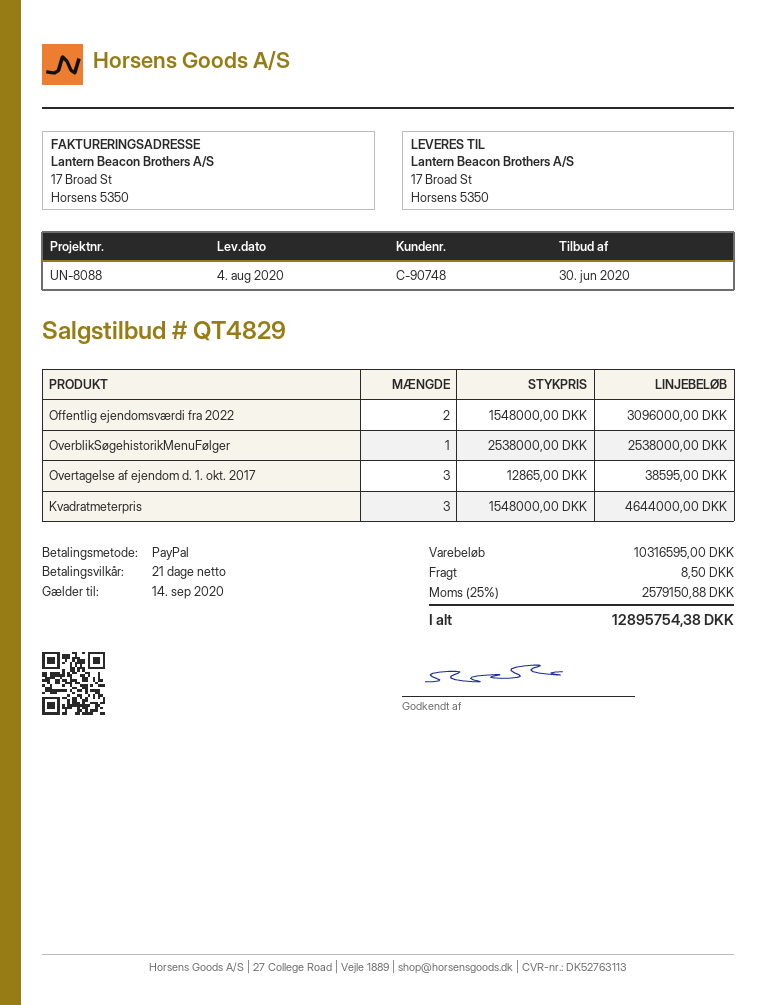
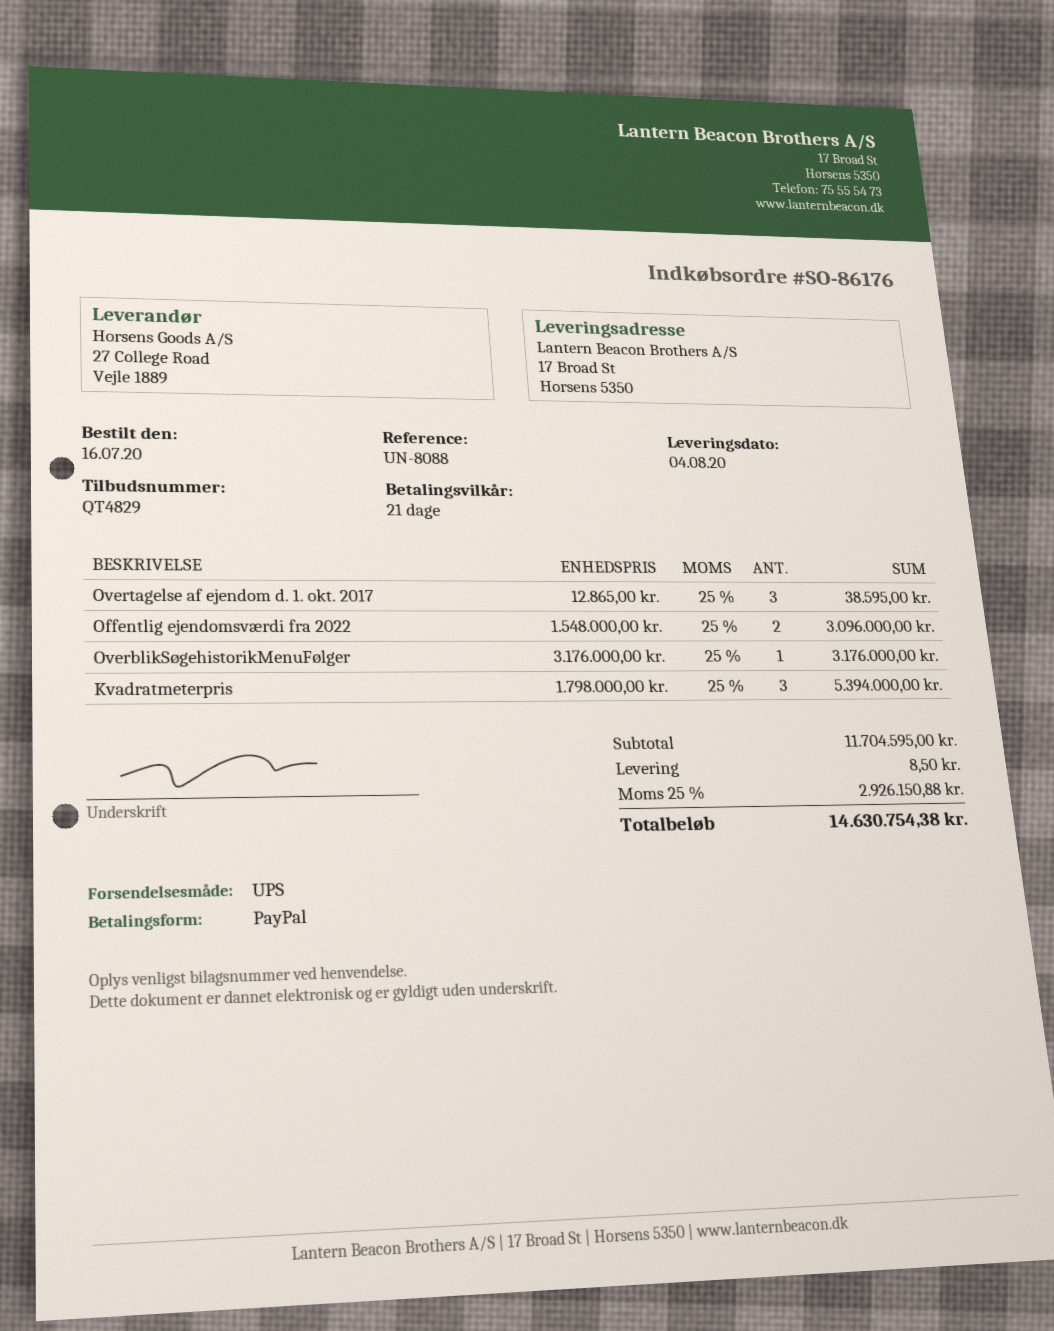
OverblikSøgehistorikMenuFølger: 1 x 2538000.00 = 2538000.00 -> 1 x 3176000.00 = 3176000.00
Kvadratmeterpris: 3 x 1548000.00 = 4644000.00 -> 3 x 1798000.00 = 5394000.00
subtotal: 10316595.00 -> 11704595.00
tax: 25% = 2579150.88 -> 25% = 2926150.88
total: 12895754.38 -> 14630754.38

